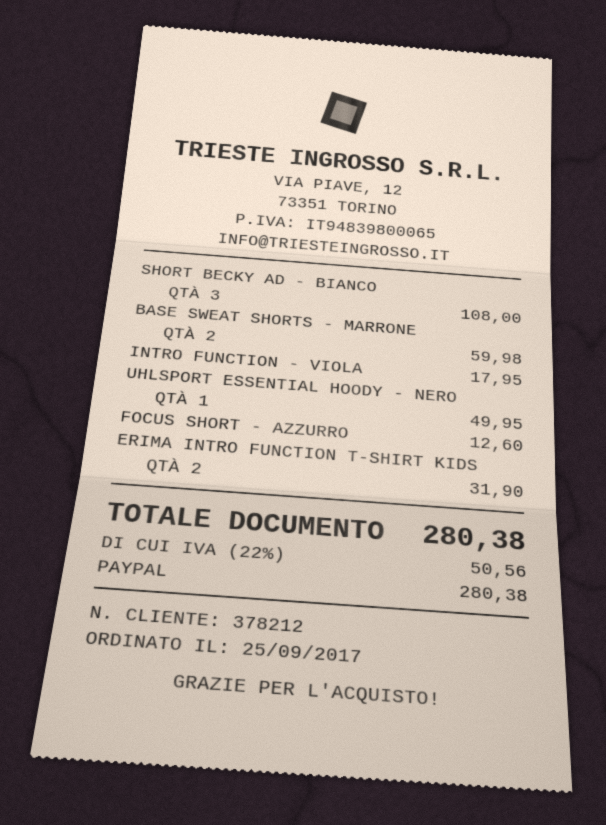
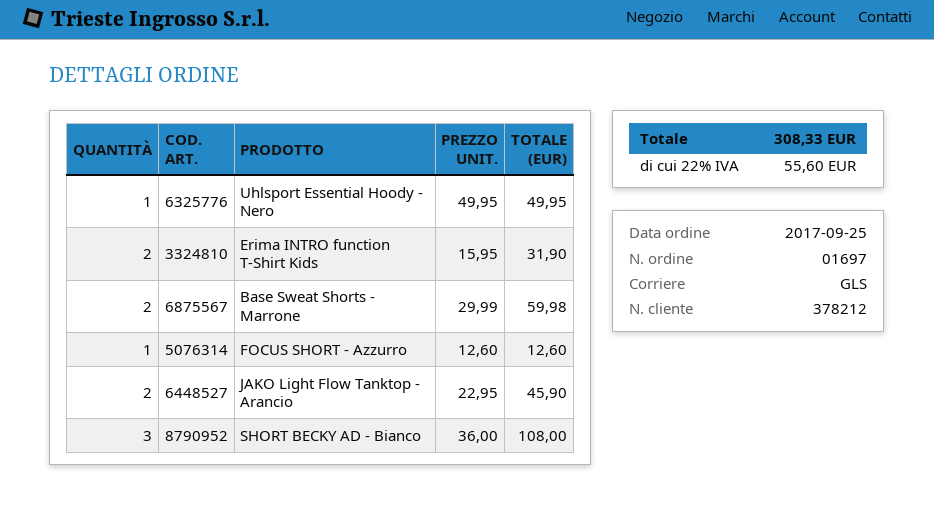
INTRO FUNCTION - VIOLA: 1 for 17.95 -> none
JAKO Light Flow Tanktop - Arancio: none -> 2 for 45.90
tax: 22% = 50.56 -> 22% = 55.60
total: 280.38 -> 308.33

